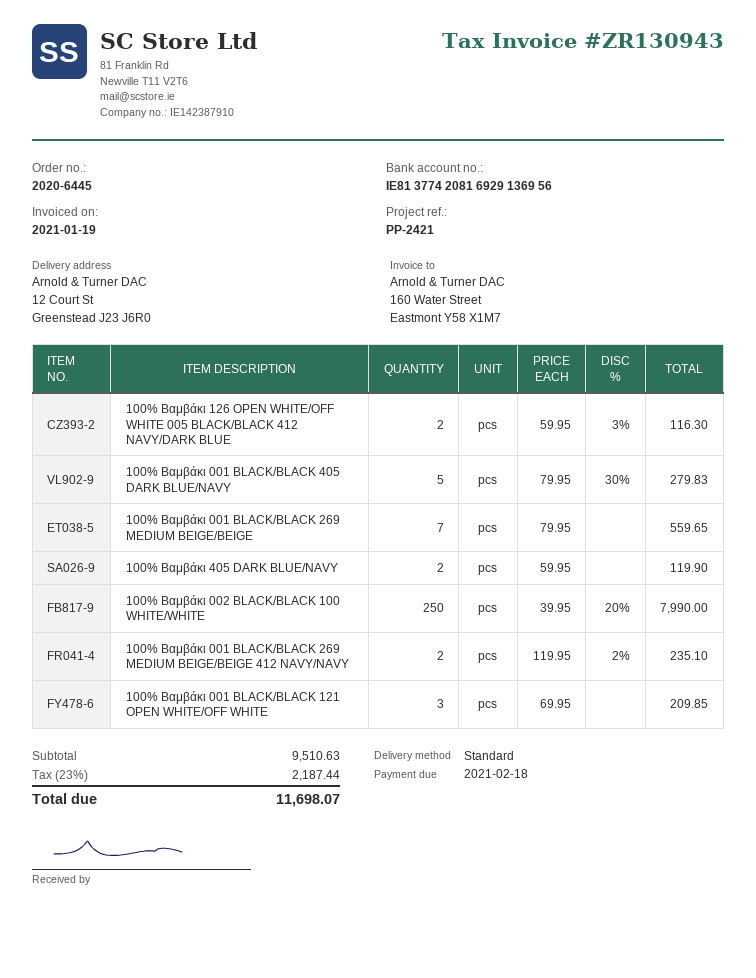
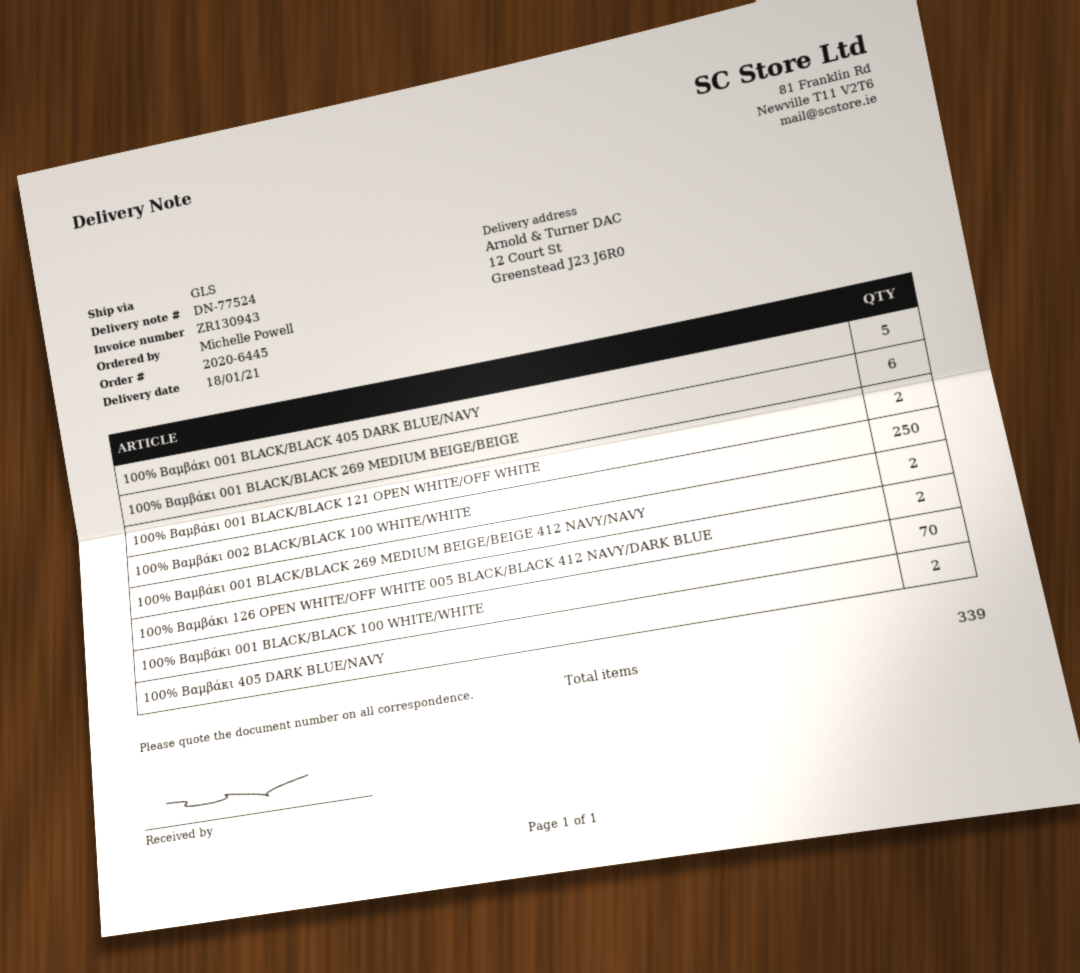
shipping method: standard -> GLS
100% Βαμβάκι 001 BLACK/BLACK 269 MEDIUM BEIGE/BEIGE: 7 -> 6
100% Βαμβάκι 001 BLACK/BLACK 121 OPEN WHITE/OFF WHITE: 3 -> 2
100% Βαμβάκι 001 BLACK/BLACK 100 WHITE/WHITE: none -> 70

